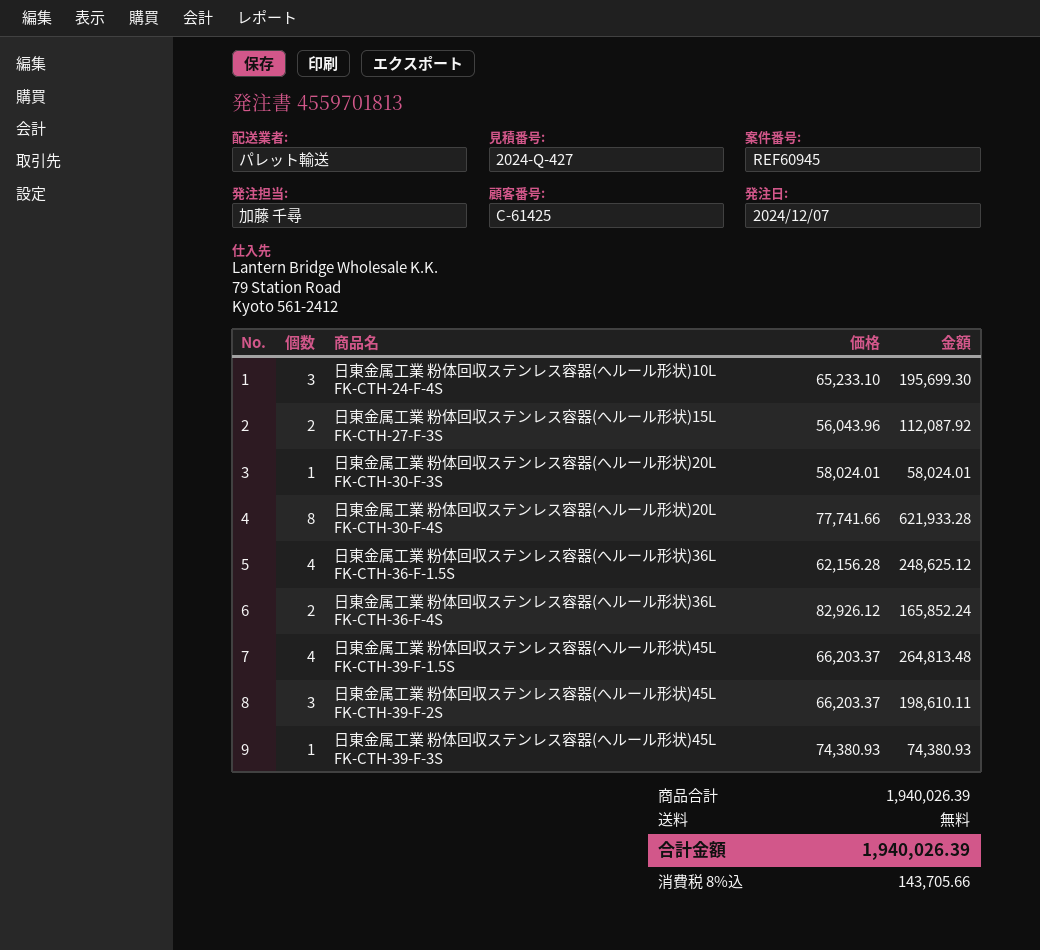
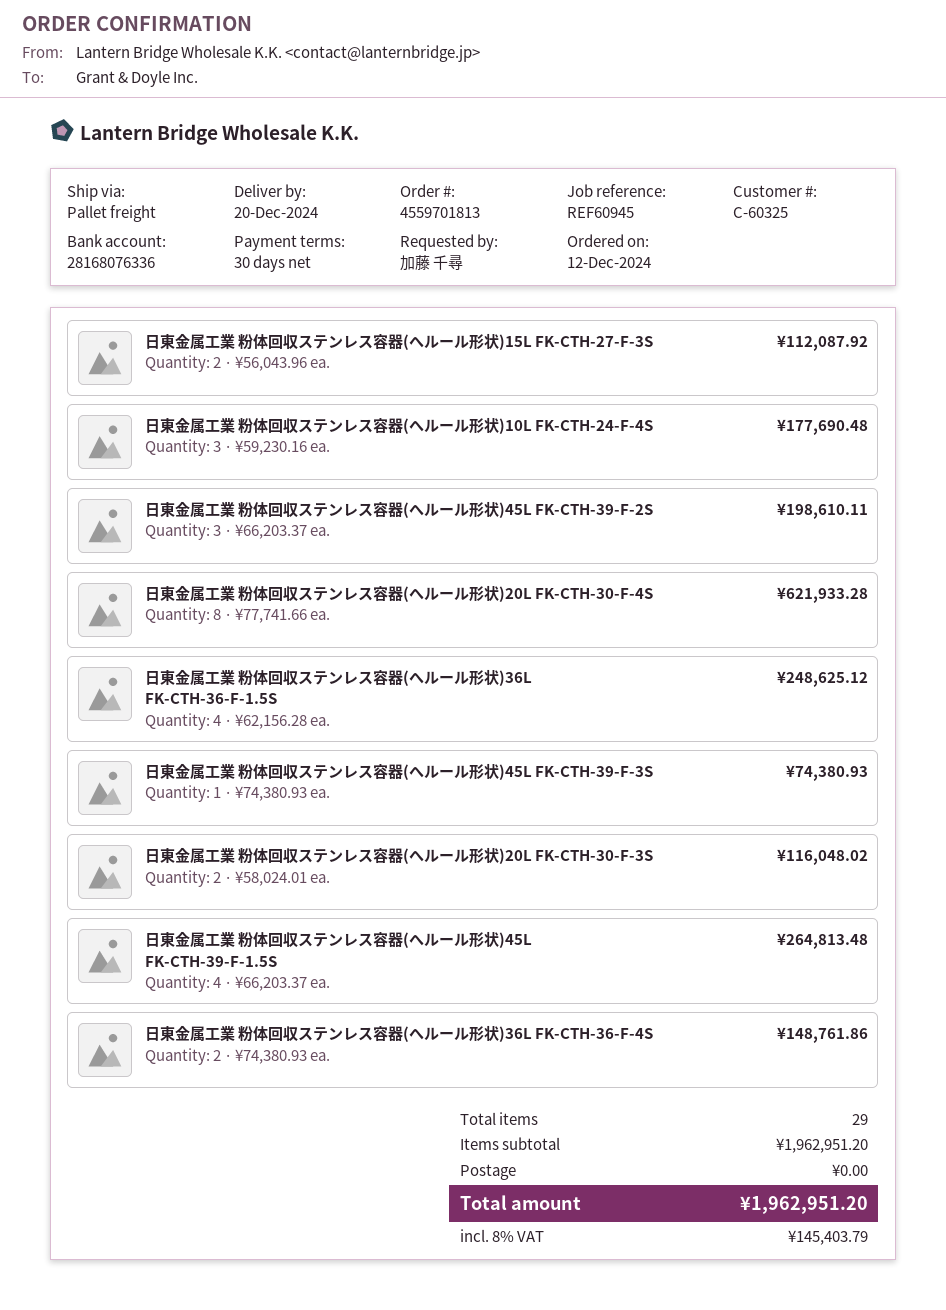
order date: 2024-12-07 -> 2024-12-12
customer number: C-61425 -> C-60325
日東金属工業 粉体回収ステンレス容器(へルール形状)10L FK-CTH-24-F-4S: 3 x 65233.10 = 195699.30 -> 3 x 59230.16 = 177690.48
日東金属工業 粉体回収ステンレス容器(へルール形状)20L FK-CTH-30-F-3S: 1 x 58024.01 = 58024.01 -> 2 x 58024.01 = 116048.02
日東金属工業 粉体回収ステンレス容器(へルール形状)36L FK-CTH-36-F-4S: 2 x 82926.12 = 165852.24 -> 2 x 74380.93 = 148761.86
subtotal: 1940026.39 -> 1962951.20
tax: 8% = 143705.66 -> 8% = 145403.79
total: 1940026.39 -> 1962951.20

